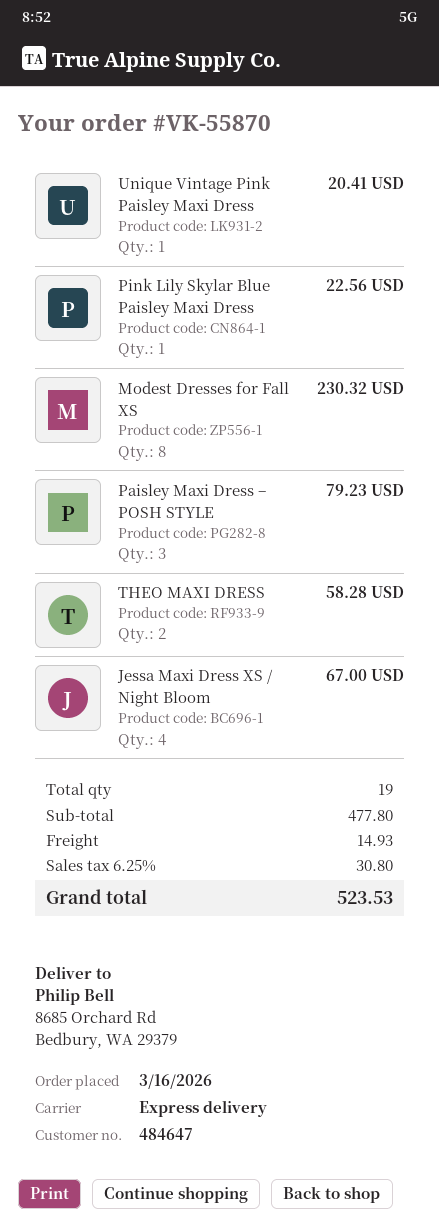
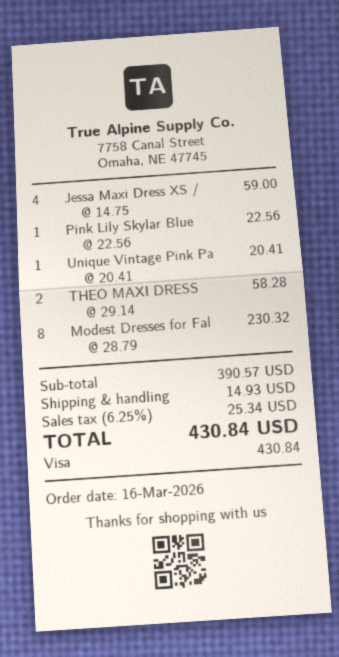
Paisley Maxi Dress – POSH STYLE: 3 for 79.23 -> none
Jessa Maxi Dress XS / Night Bloom: 4 for 67.00 -> 4 for 59.00
subtotal: 477.80 -> 390.57
tax: 6.25% = 30.80 -> 6.25% = 25.34
total: 523.53 -> 430.84

